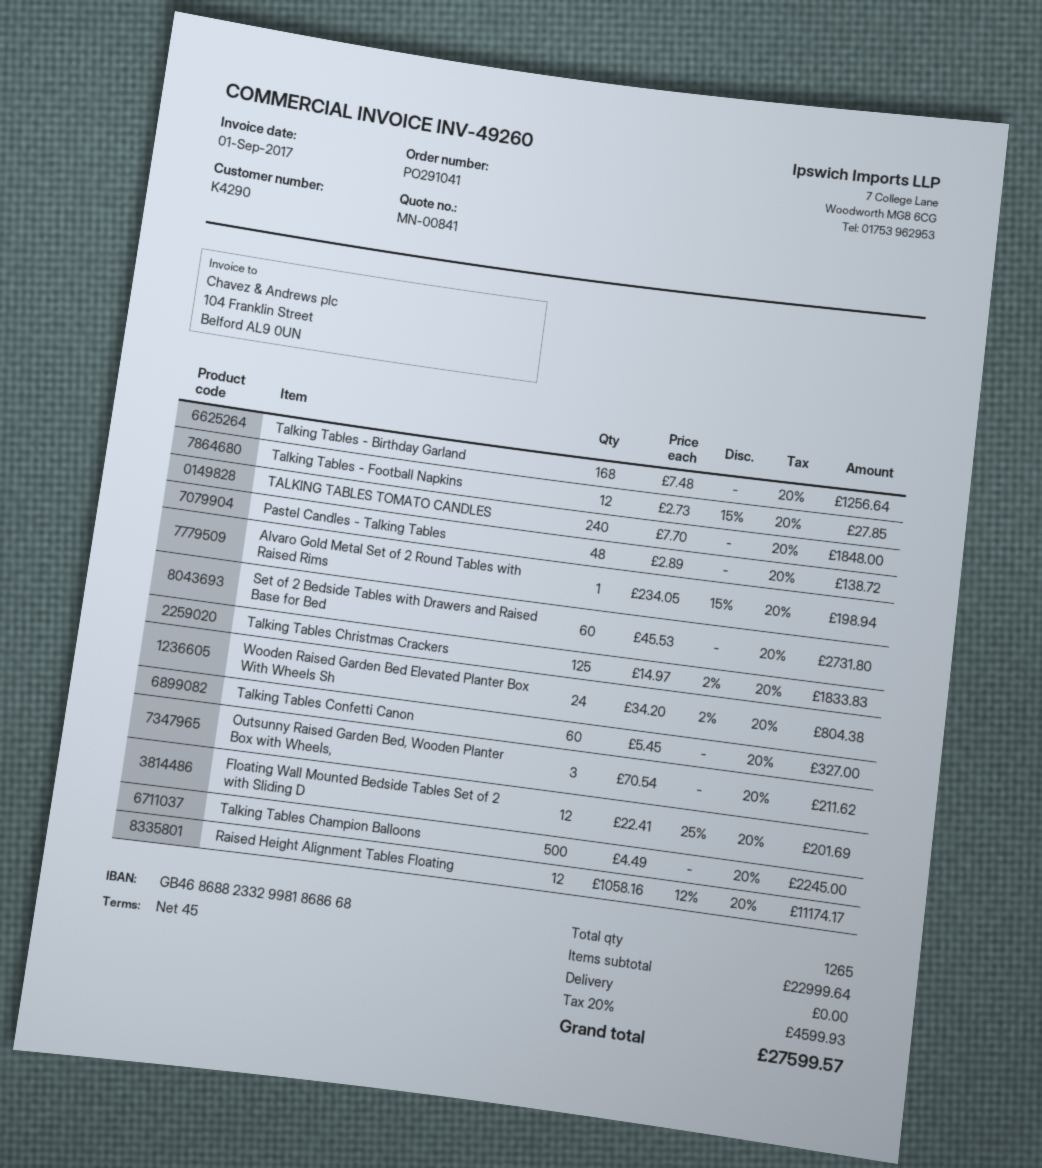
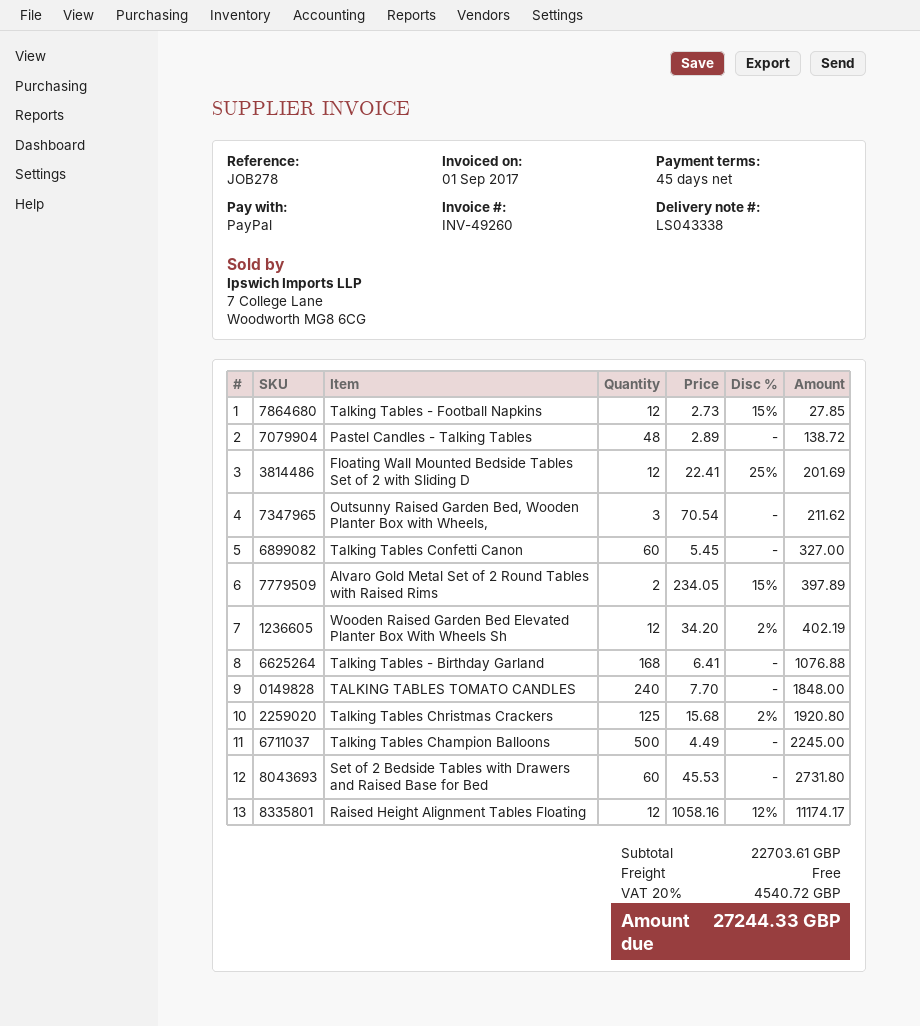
Talking Tables - Birthday Garland: 168 x 7.48 = 1256.64 -> 168 x 6.41 = 1076.88
Alvaro Gold Metal Set of 2 Round Tables with Raised Rims: 1 x 234.05 - 15% = 198.94 -> 2 x 234.05 - 15% = 397.89
Talking Tables Christmas Crackers: 125 x 14.97 - 2% = 1833.83 -> 125 x 15.68 - 2% = 1920.80
Wooden Raised Garden Bed Elevated Planter Box With Wheels Sh: 24 x 34.20 - 2% = 804.38 -> 12 x 34.20 - 2% = 402.19
subtotal: 22999.64 -> 22703.61
tax: 20% = 4599.93 -> 20% = 4540.72
total: 27599.57 -> 27244.33

